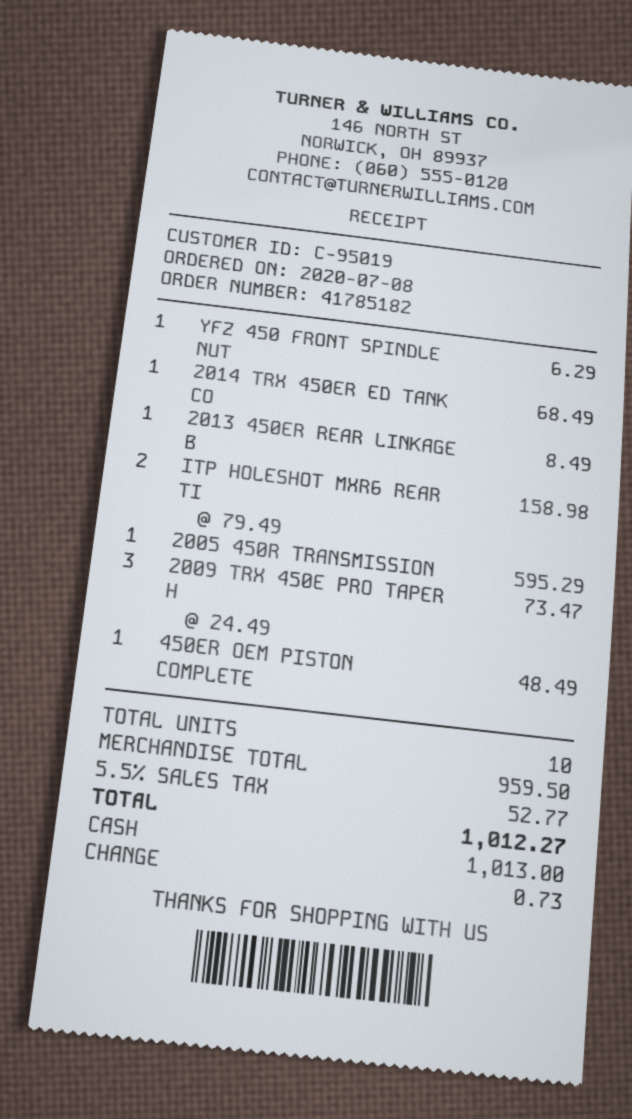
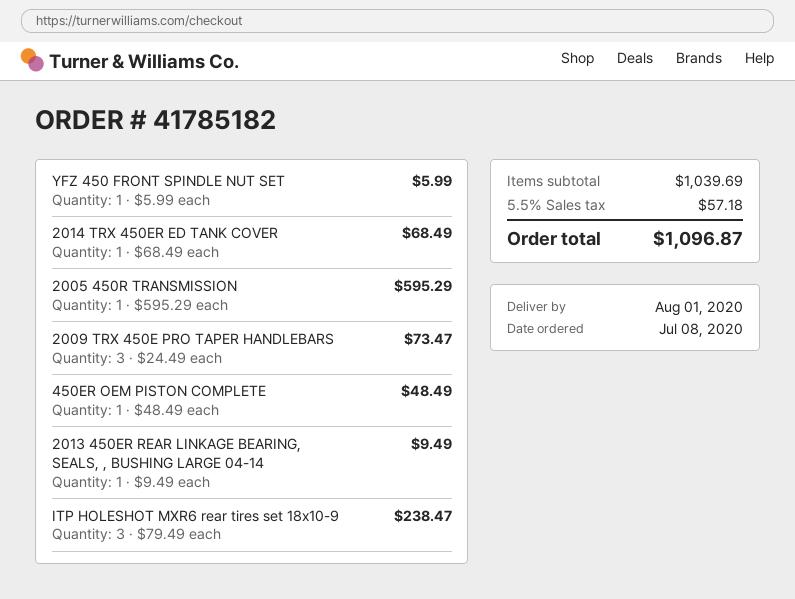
YFZ 450 FRONT SPINDLE NUT: 1 x 6.29 = 6.29 -> 1 x 5.99 = 5.99
2013 450ER REAR LINKAGE B: 1 x 8.49 = 8.49 -> 1 x 9.49 = 9.49
ITP HOLESHOT MXR6 REAR TI: 2 x 79.49 = 158.98 -> 3 x 79.49 = 238.47
subtotal: 959.50 -> 1039.69
tax: 5.5% = 52.77 -> 5.5% = 57.18
total: 1012.27 -> 1096.87

